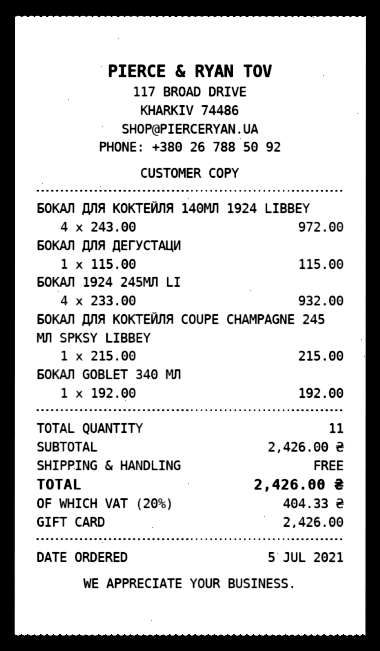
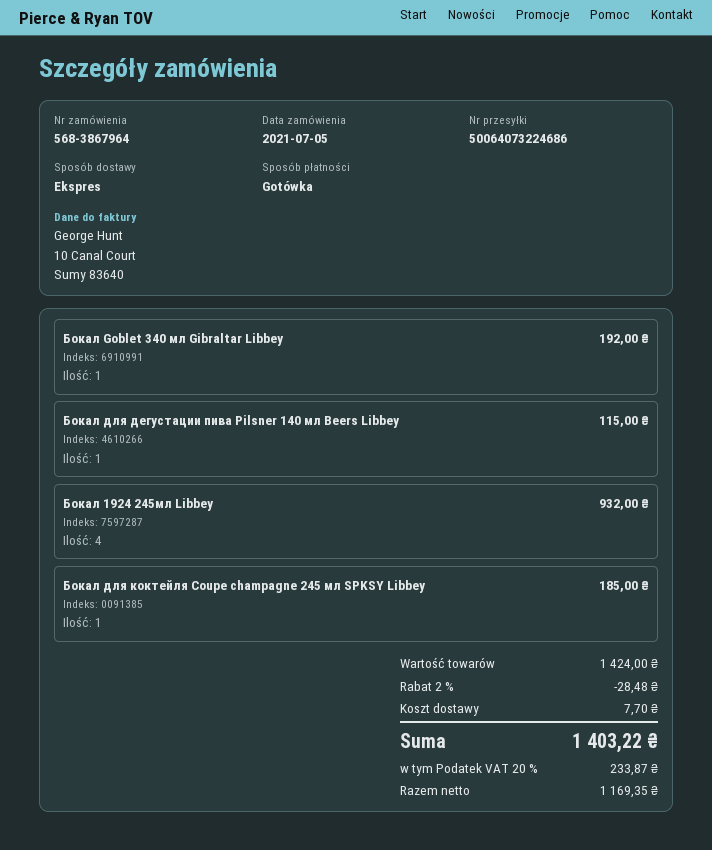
payment method: gift card -> cash
БОКАЛ ДЛЯ КОКТЕЙЛЯ 140МЛ 1924 LIBBEY: 4 for 972.00 -> none
БОКАЛ ДЛЯ КОКТЕЙЛЯ COUPE CHAMPAGNE 245 МЛ SPKSY LIBBEY: 1 for 215.00 -> 1 for 185.00
subtotal: 2426.00 -> 1424.00
discount: none -> 2% = 28.48
shipping: 0.00 -> 7.70
tax: 20% = 404.33 -> 20% = 233.87
total: 2426.00 -> 1403.22

